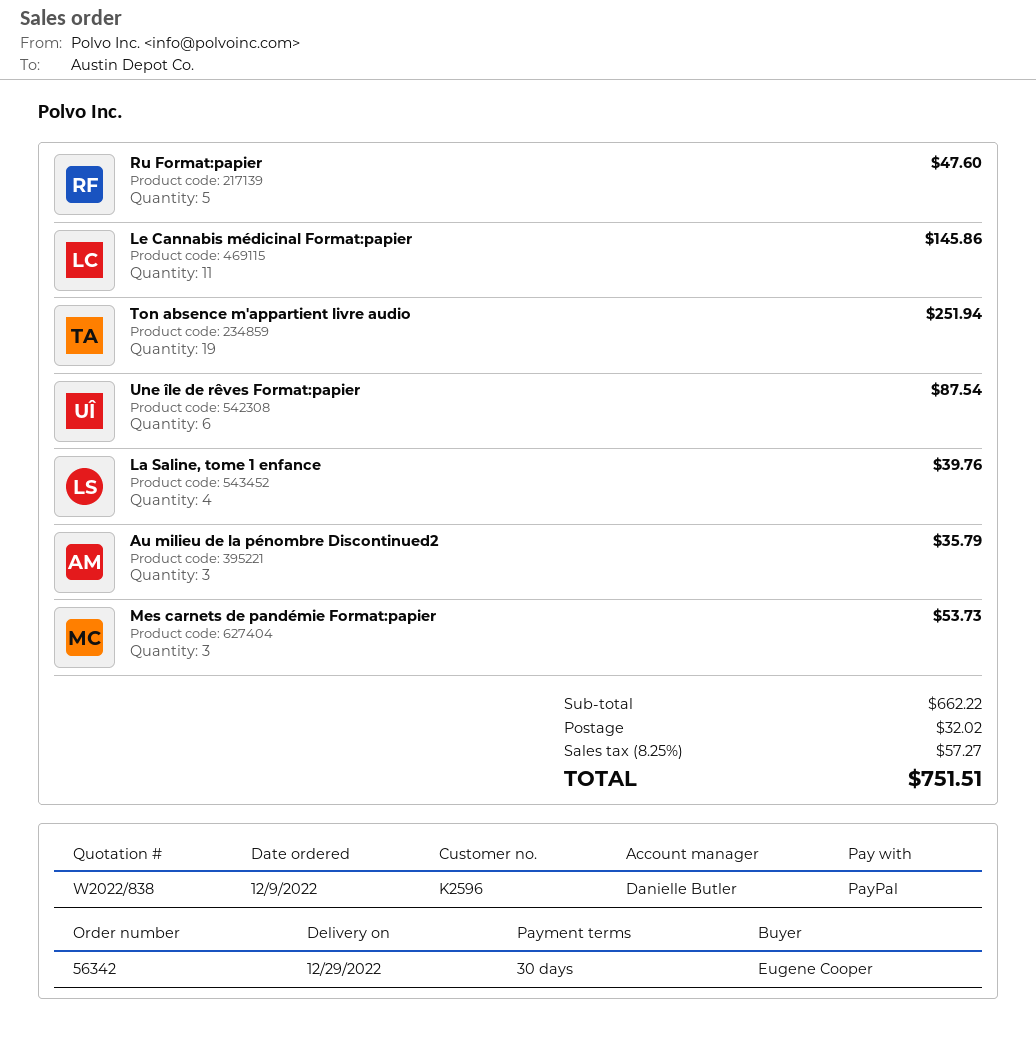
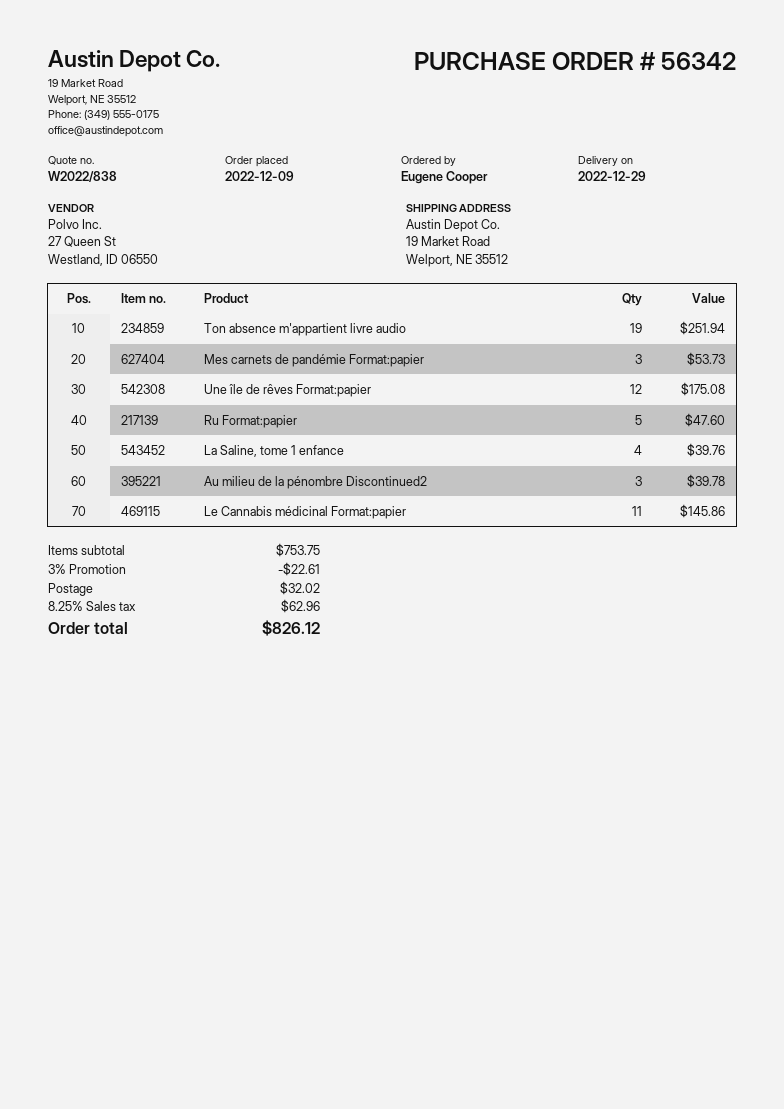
Une île de rêves Format:papier: 6 for 87.54 -> 12 for 175.08
Au milieu de la pénombre Discontinued2: 3 for 35.79 -> 3 for 39.78
subtotal: 662.22 -> 753.75
discount: none -> 3% = 22.61
tax: 8.25% = 57.27 -> 8.25% = 62.96
total: 751.51 -> 826.12

